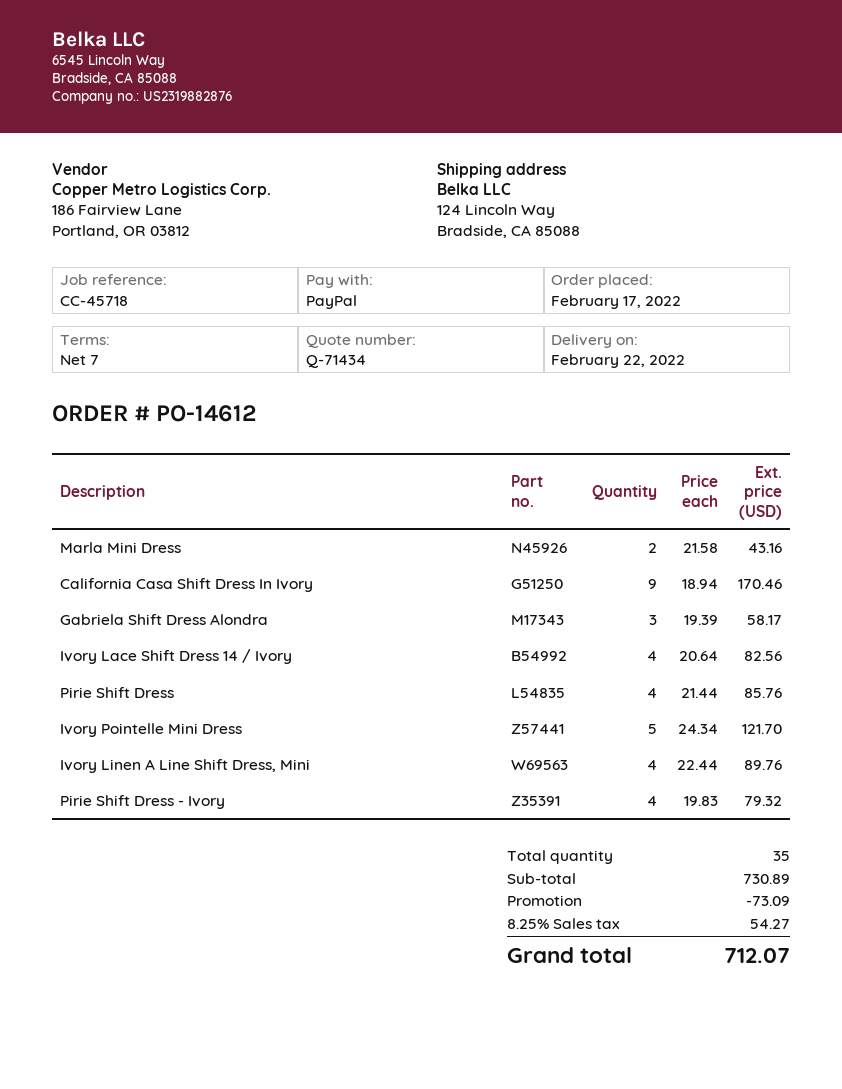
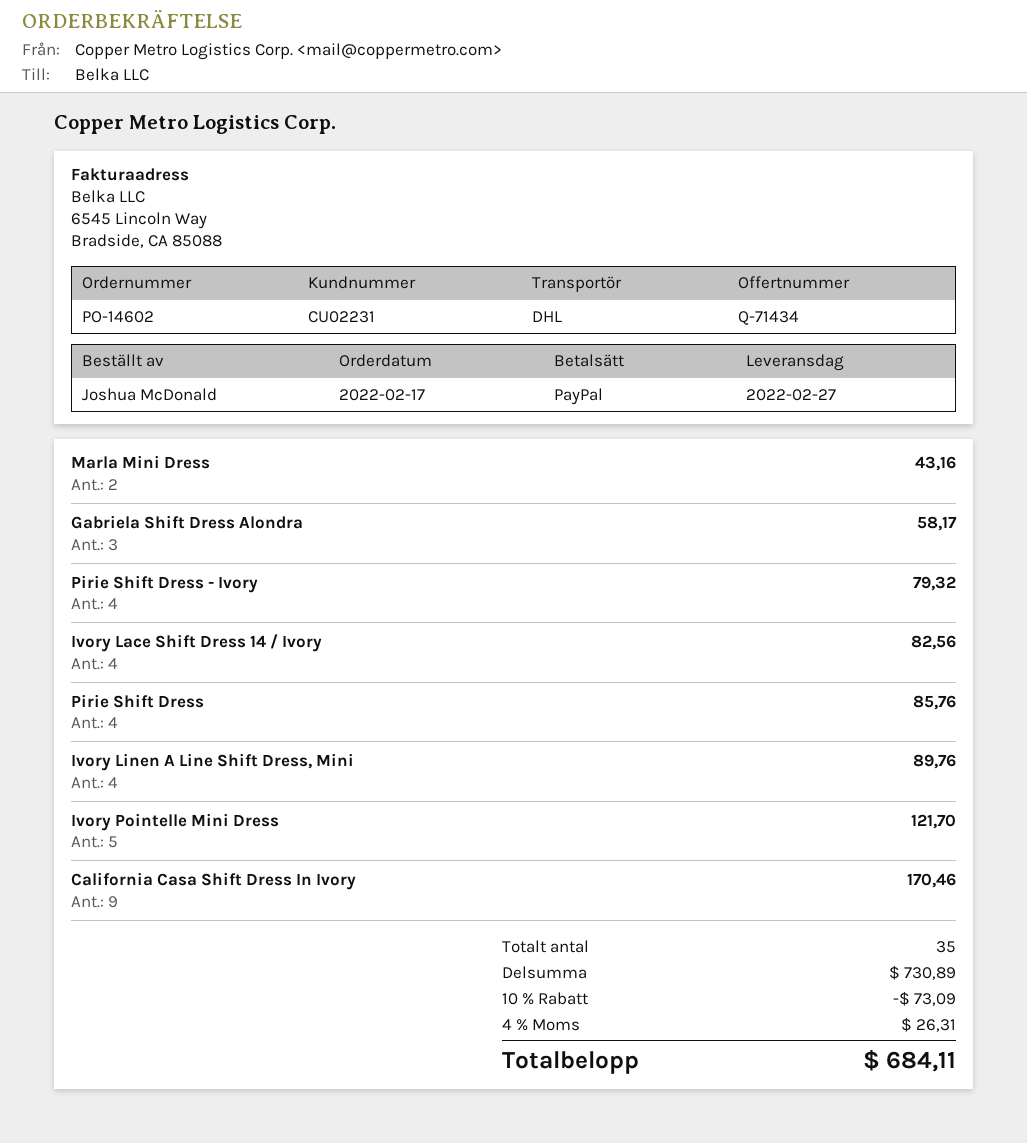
order number: PO-14612 -> PO-14602
delivery date: 2022-02-22 -> 2022-02-27
tax: 8.25% = 54.27 -> 4% = 26.31
total: 712.07 -> 684.11

